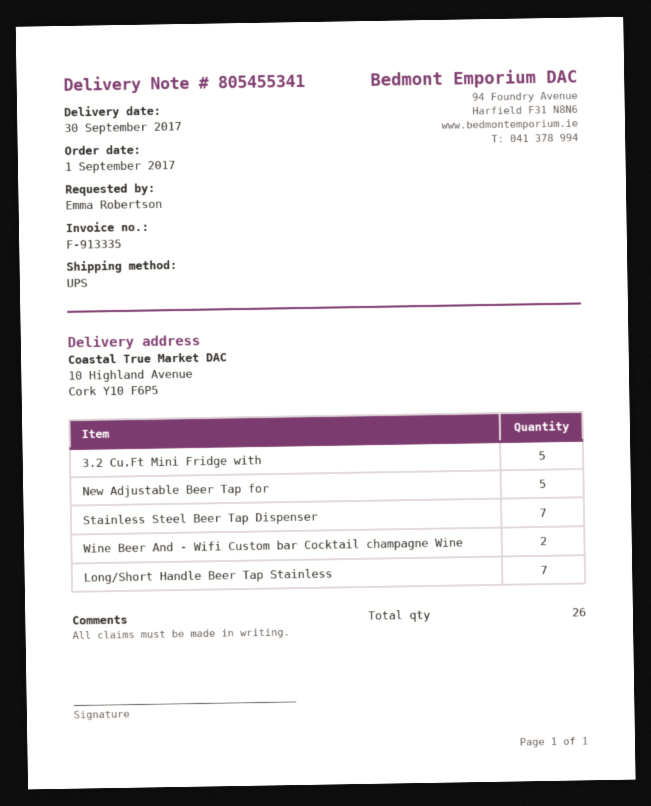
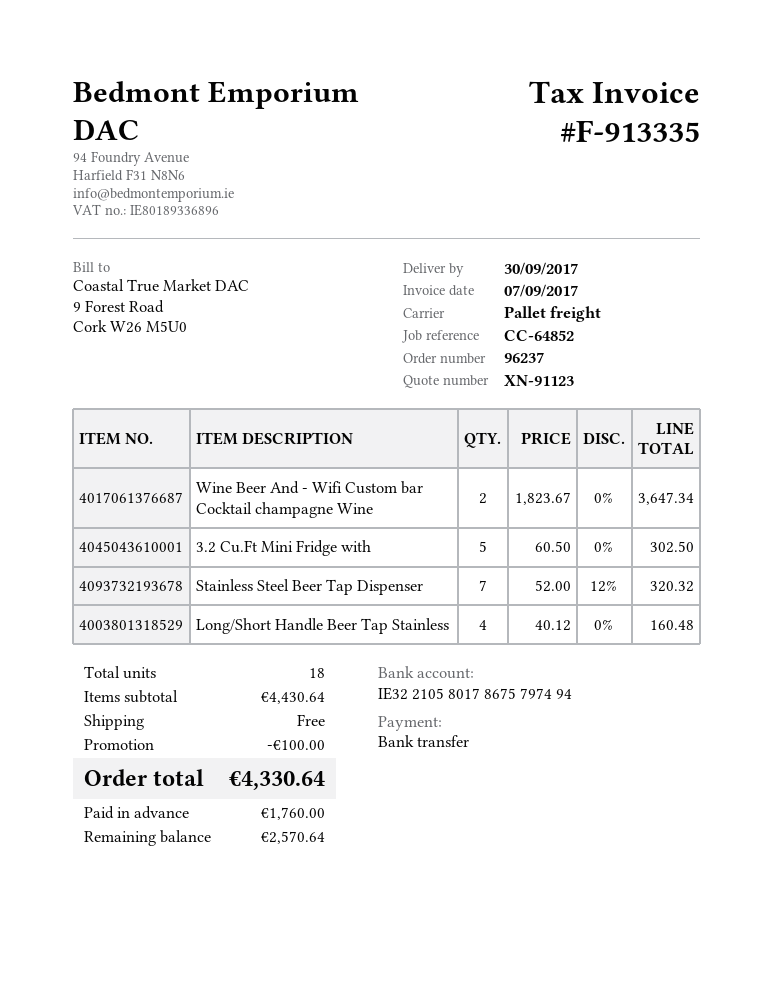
shipping method: UPS -> pallet freight
New Adjustable Beer Tap for: 5 -> none
Long/Short Handle Beer Tap Stainless: 7 -> 4
total quantity: 26 -> 18

